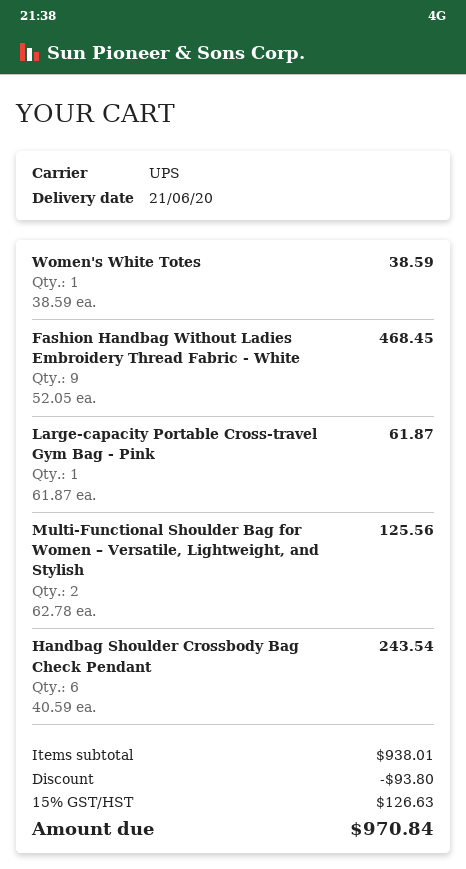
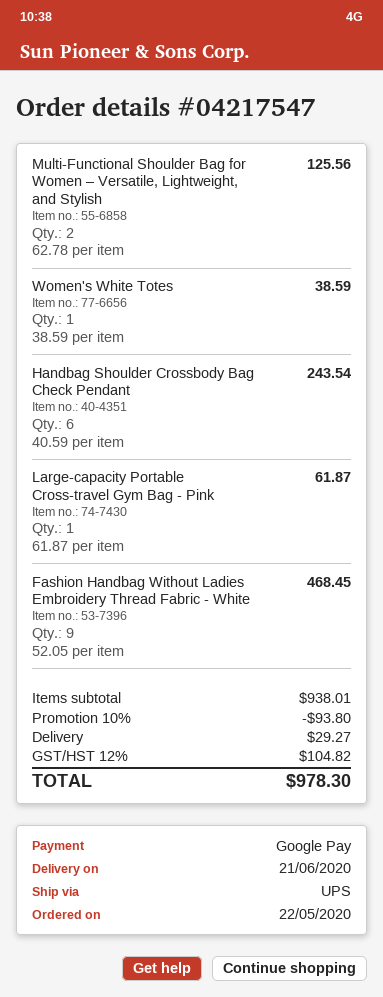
shipping: none -> 29.27
tax: 15% = 126.63 -> 12% = 104.82
total: 970.84 -> 978.30

